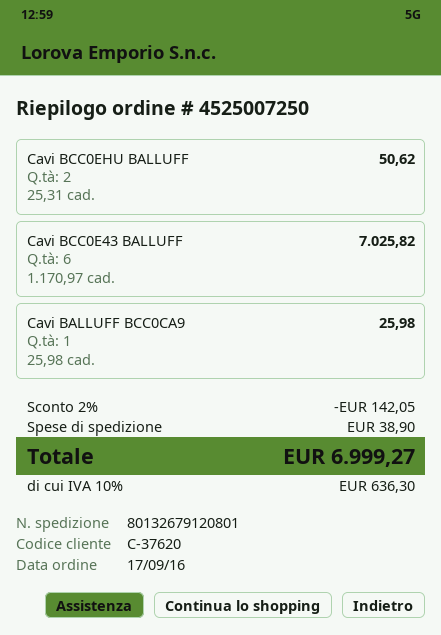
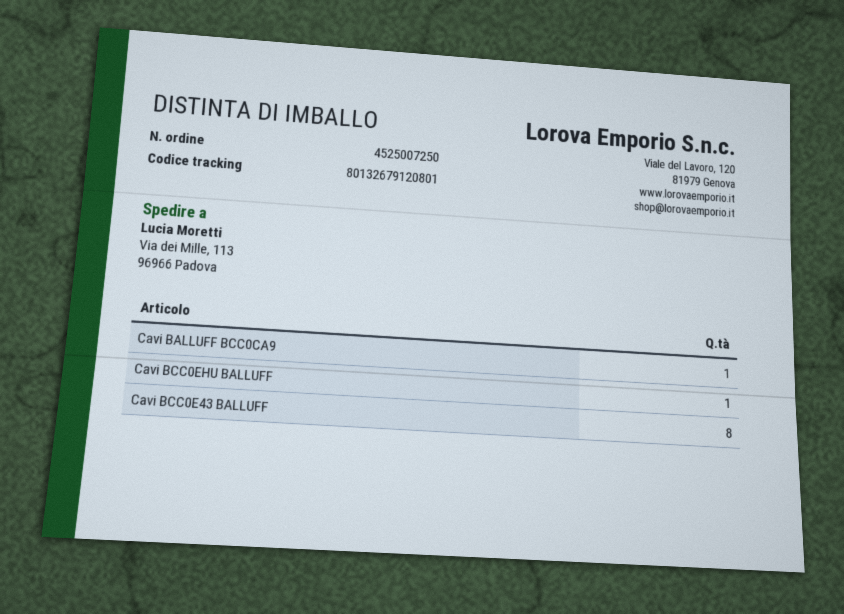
Cavi BCC0EHU BALLUFF: 2 -> 1
Cavi BCC0E43 BALLUFF: 6 -> 8

